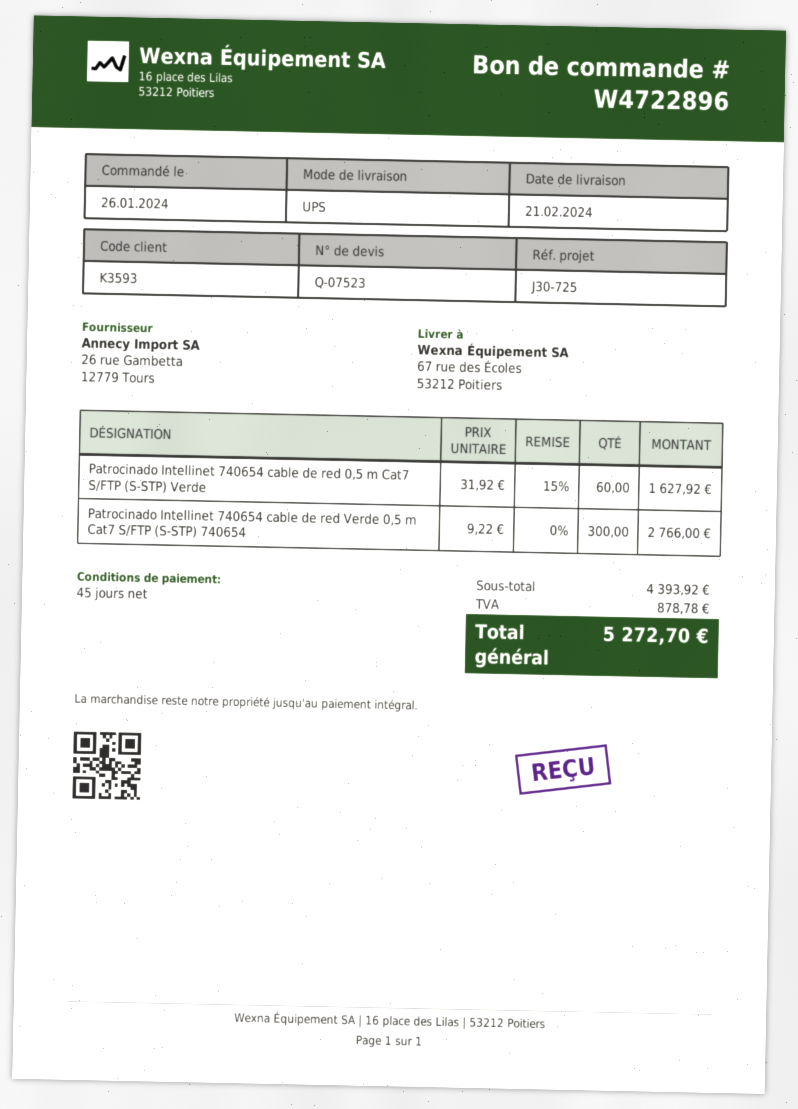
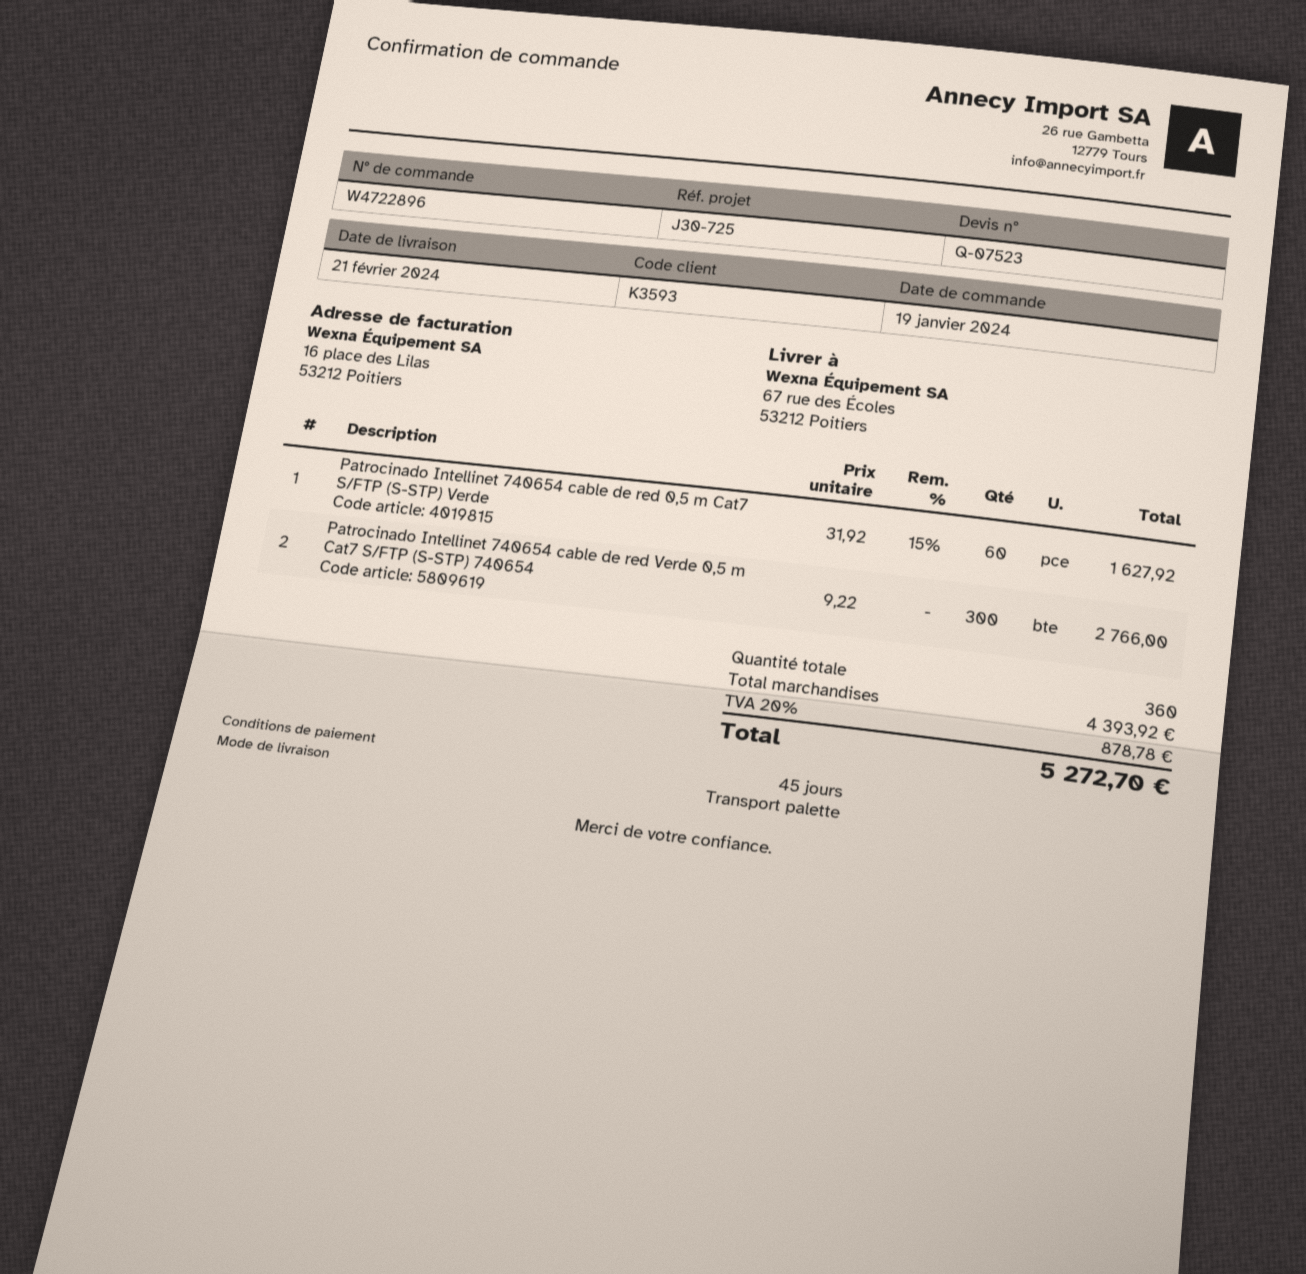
order date: 2024-01-26 -> 2024-01-19
shipping method: UPS -> pallet freight

